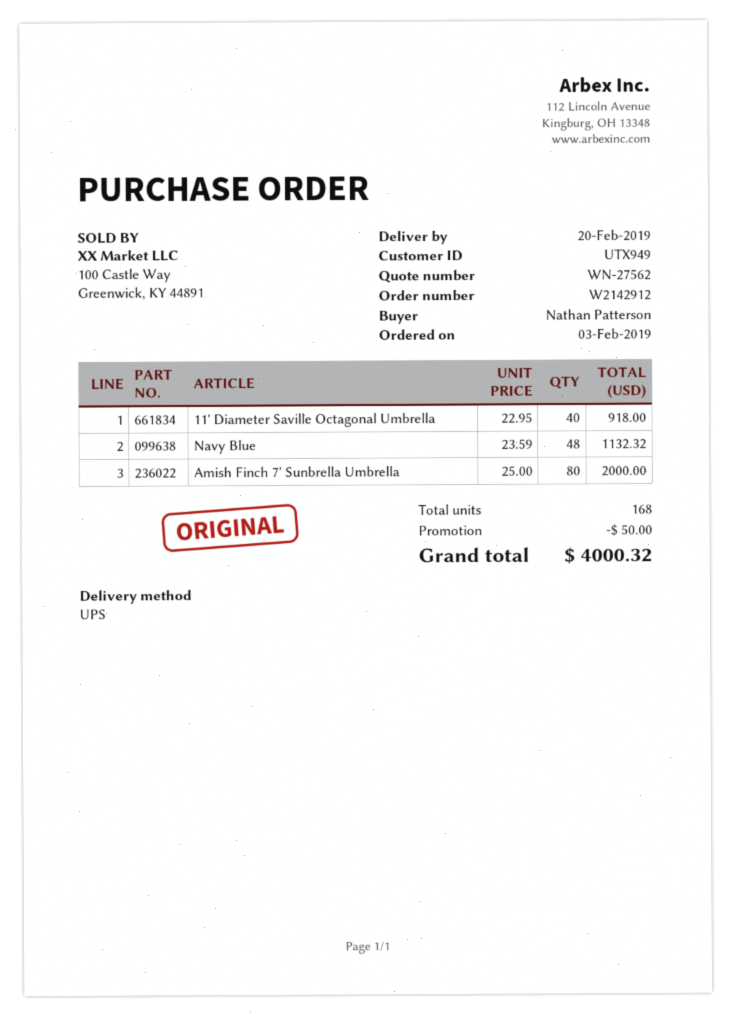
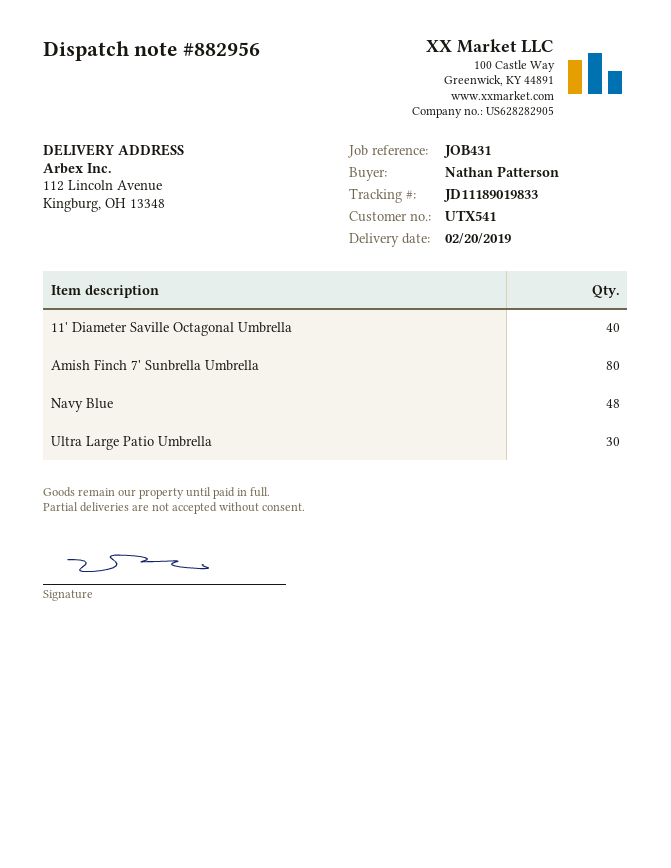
customer number: UTX949 -> UTX541
Ultra Large Patio Umbrella: none -> 30

